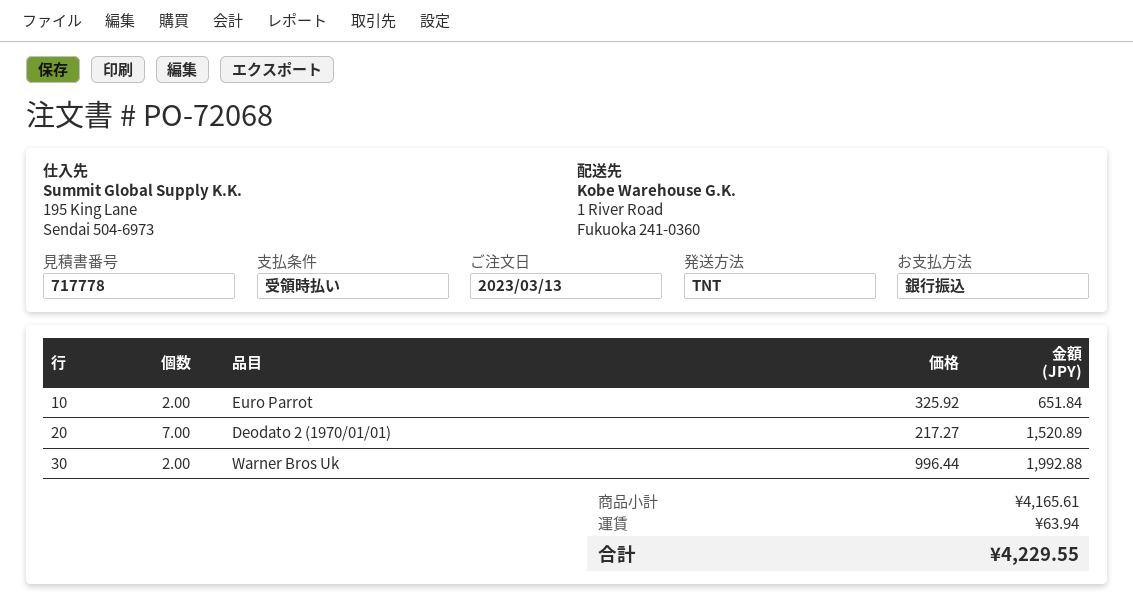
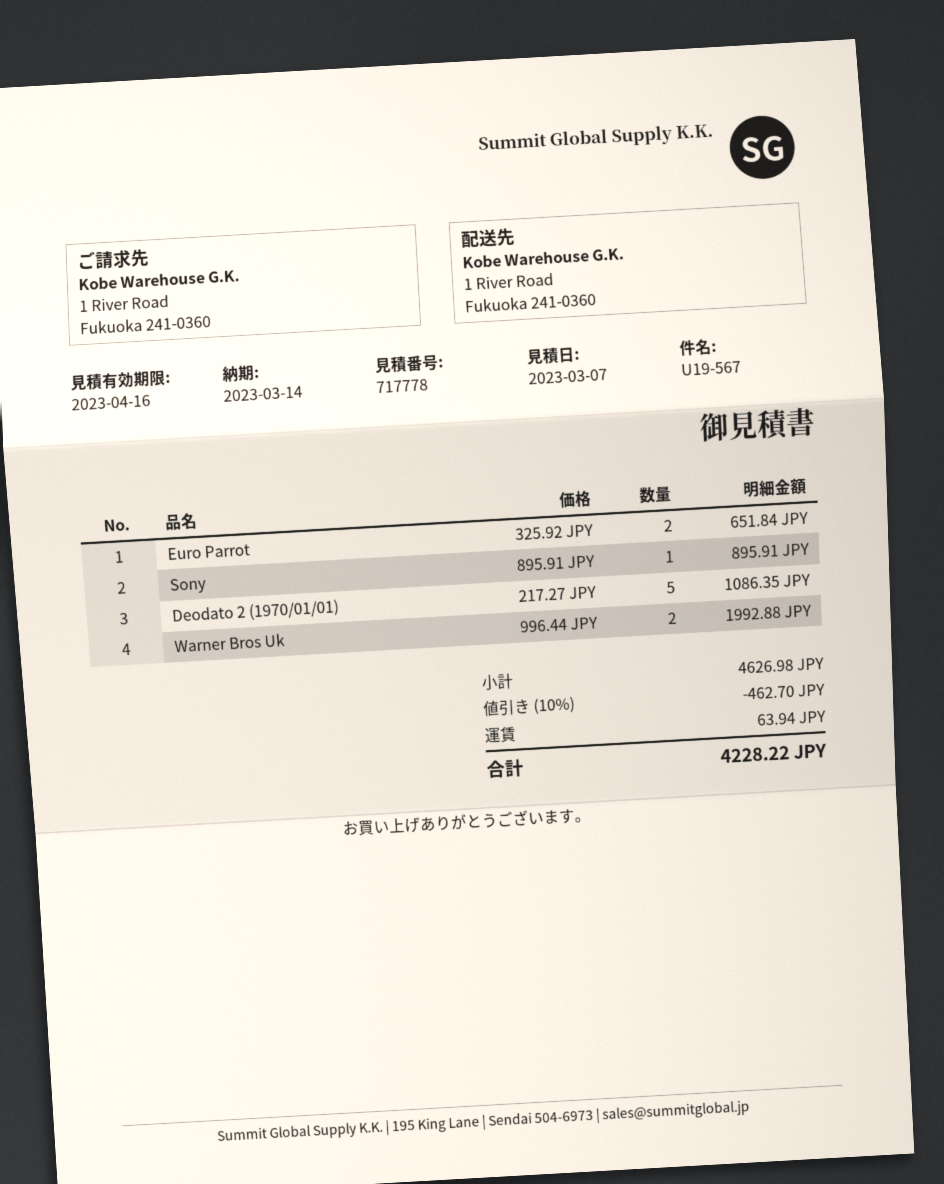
Deodato 2 (1970/01/01): 7 x 217.27 = 1520.89 -> 5 x 217.27 = 1086.35
Sony: none -> 1 x 895.91 = 895.91
subtotal: 4165.61 -> 4626.98
discount: none -> 10% = 462.70
total: 4229.55 -> 4228.22

